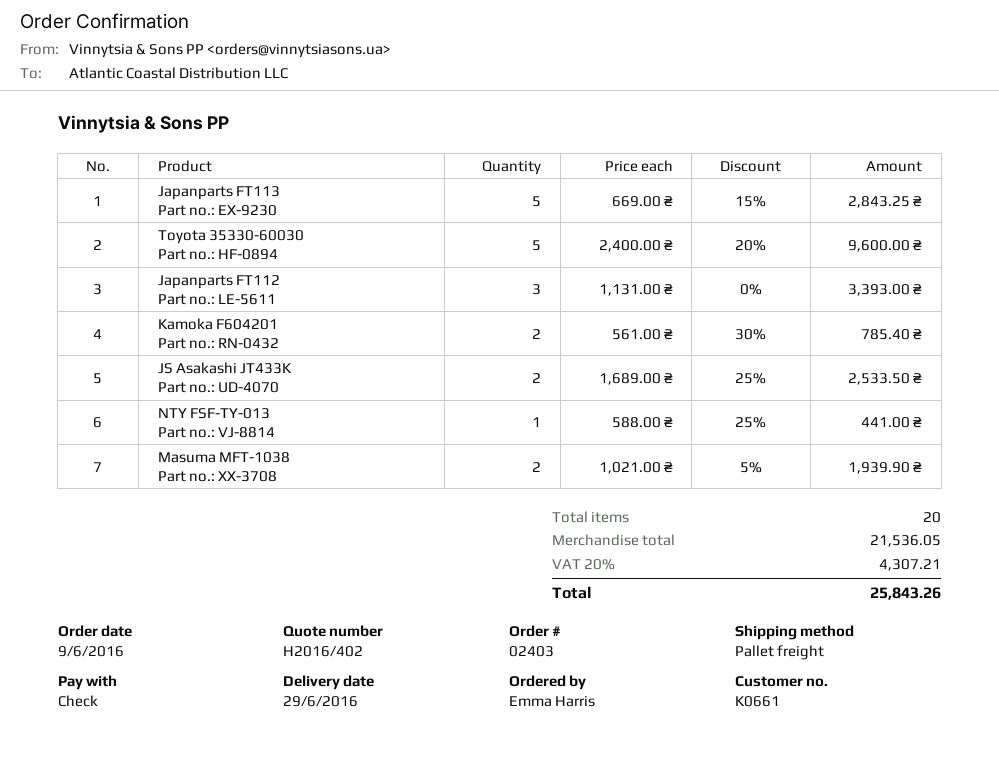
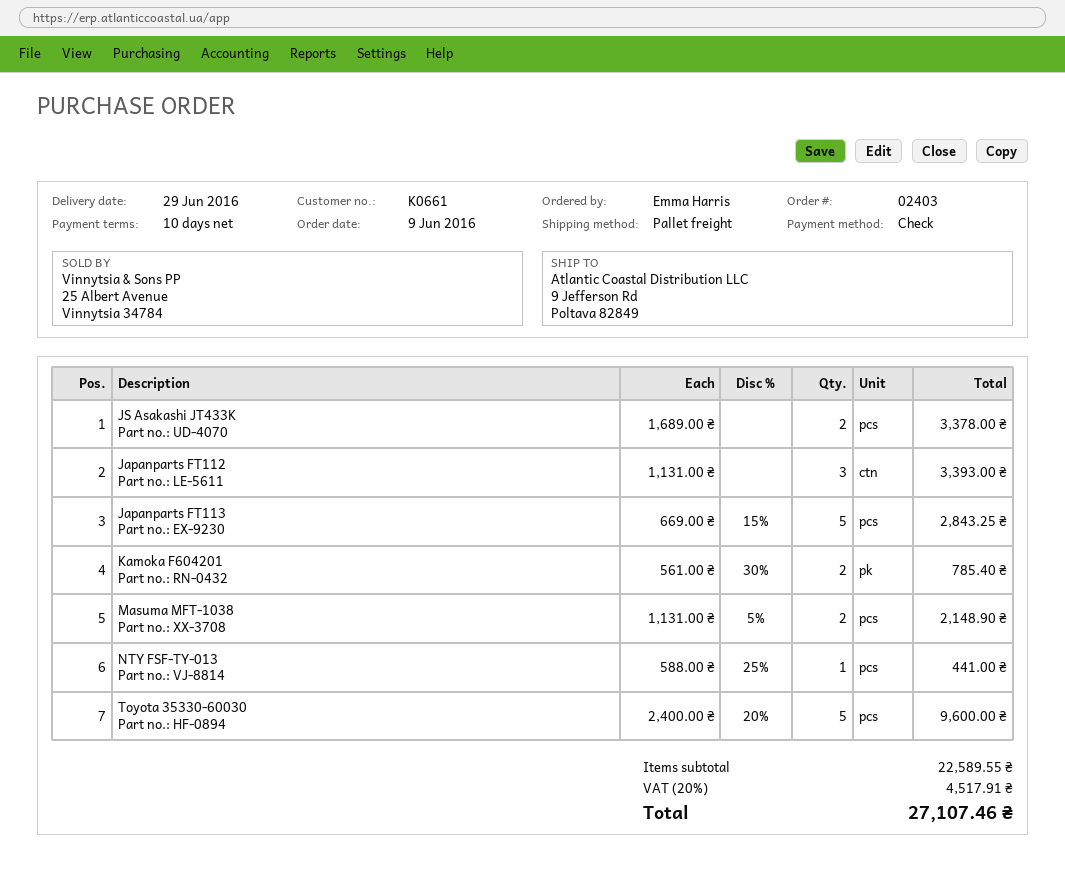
JS Asakashi JT433K: 2 x 1689.00 - 25% = 2533.50 -> 2 x 1689.00 = 3378.00
Masuma MFT-1038: 2 x 1021.00 - 5% = 1939.90 -> 2 x 1131.00 - 5% = 2148.90
subtotal: 21536.05 -> 22589.55
tax: 20% = 4307.21 -> 20% = 4517.91
total: 25843.26 -> 27107.46

